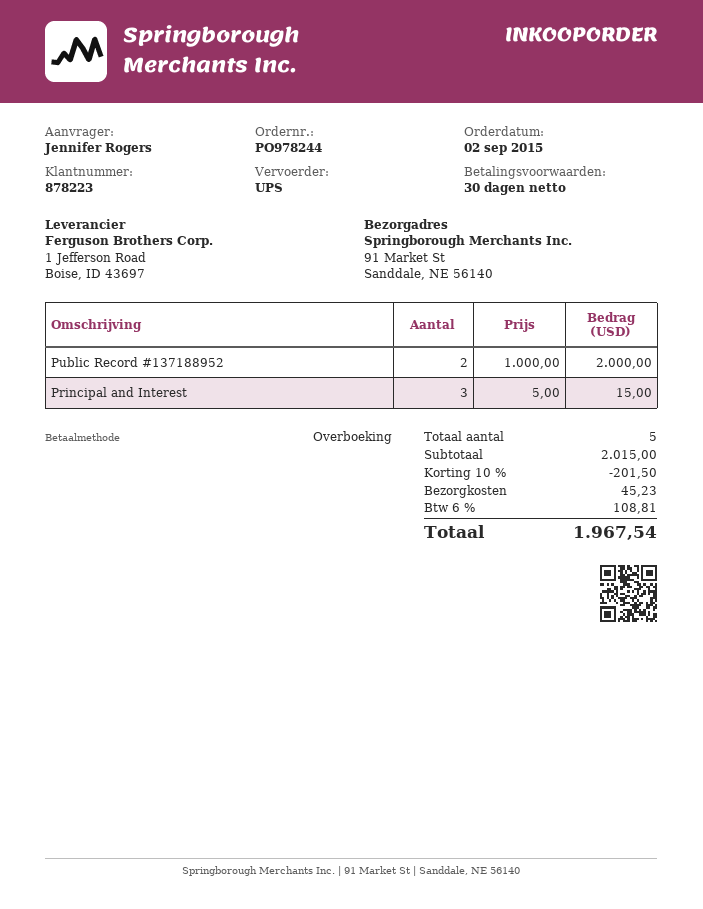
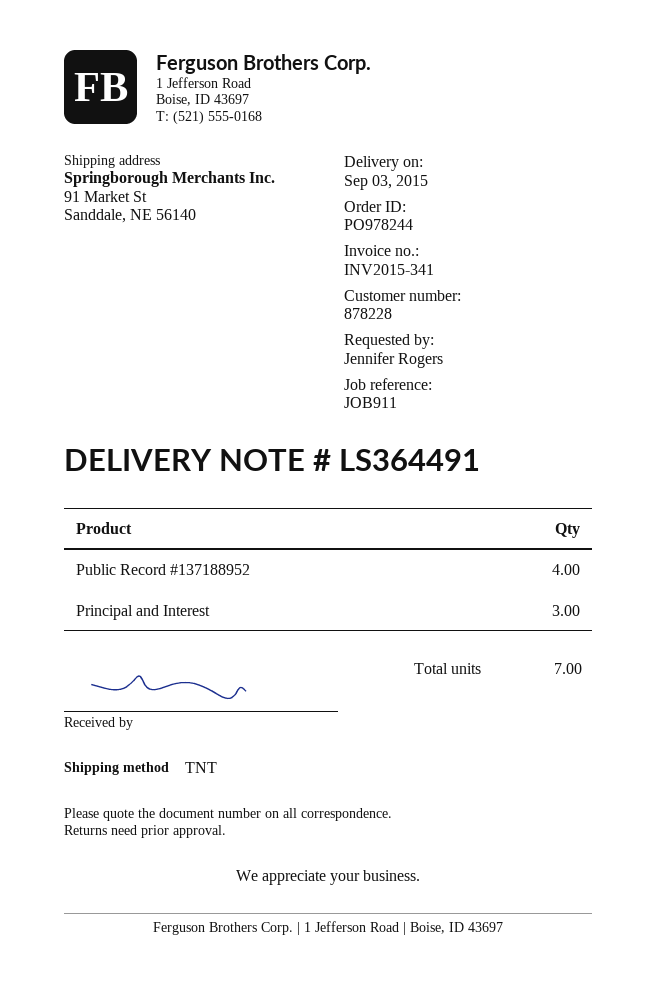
customer number: 878223 -> 878228
shipping method: UPS -> TNT
Public Record #137188952: 2 -> 4
total quantity: 5 -> 7

